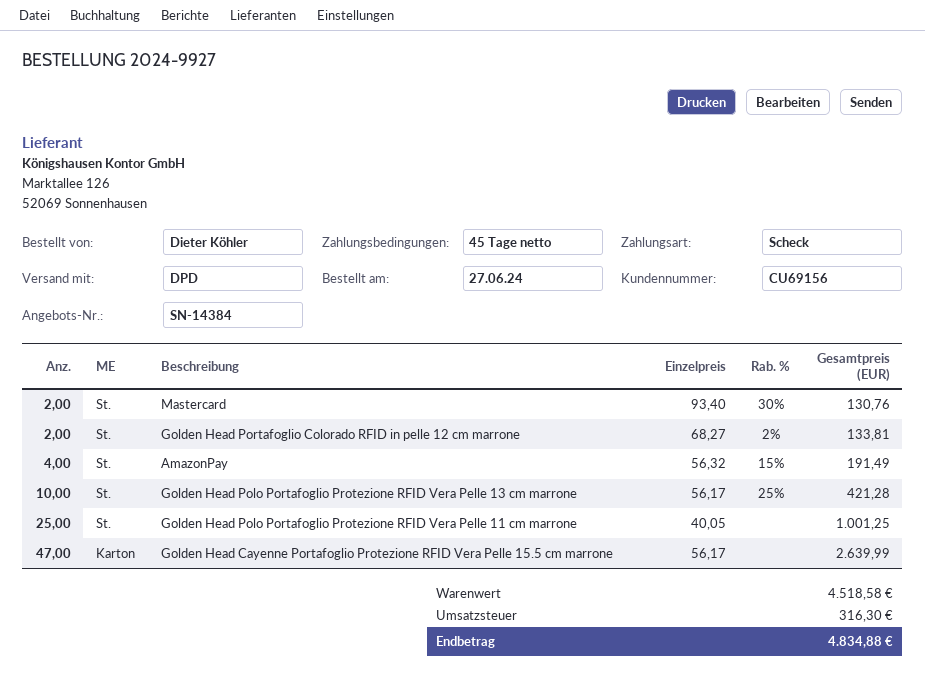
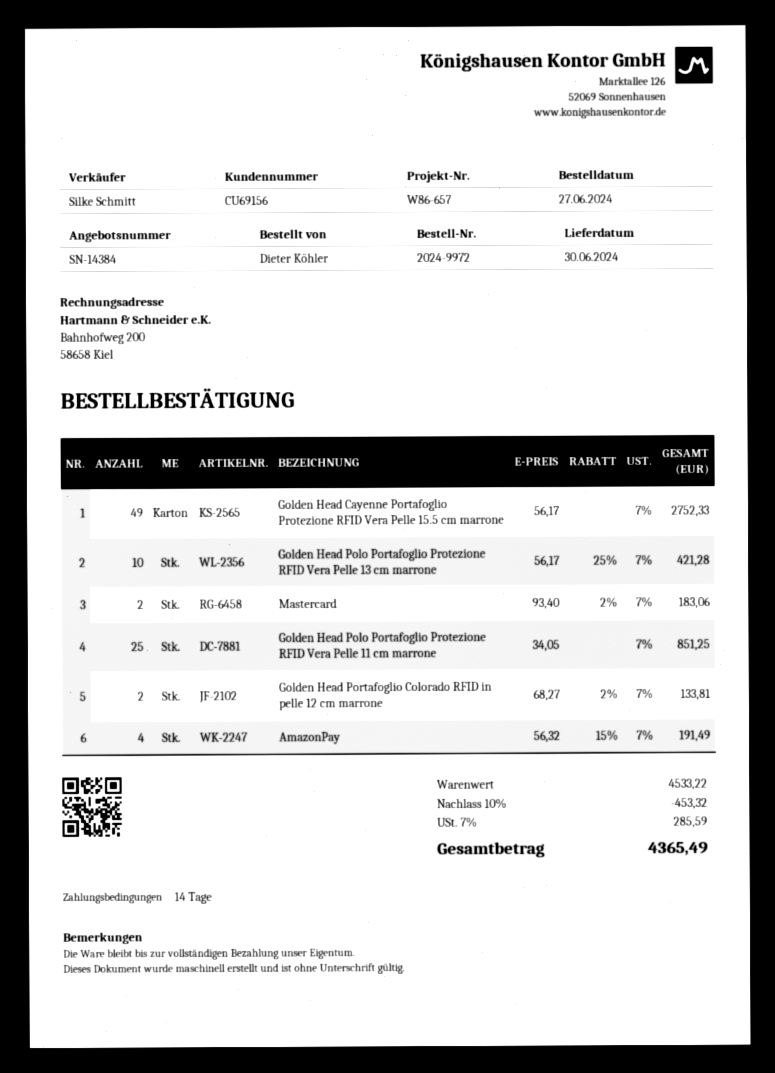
order number: 2024-9927 -> 2024-9972
payment terms: 45 days -> 14 days
Mastercard: 2 x 93.40 - 30% = 130.76 -> 2 x 93.40 - 2% = 183.06
Golden Head Polo Portafoglio Protezione RFID Vera Pelle 11 cm marrone: 25 x 40.05 = 1001.25 -> 25 x 34.05 = 851.25
Golden Head Cayenne Portafoglio Protezione RFID Vera Pelle 15.5 cm marrone: 47 x 56.17 = 2639.99 -> 49 x 56.17 = 2752.33
subtotal: 4518.58 -> 4533.22
discount: none -> 10% = 453.32
tax: 316.30 -> 285.59
total: 4834.88 -> 4365.49

